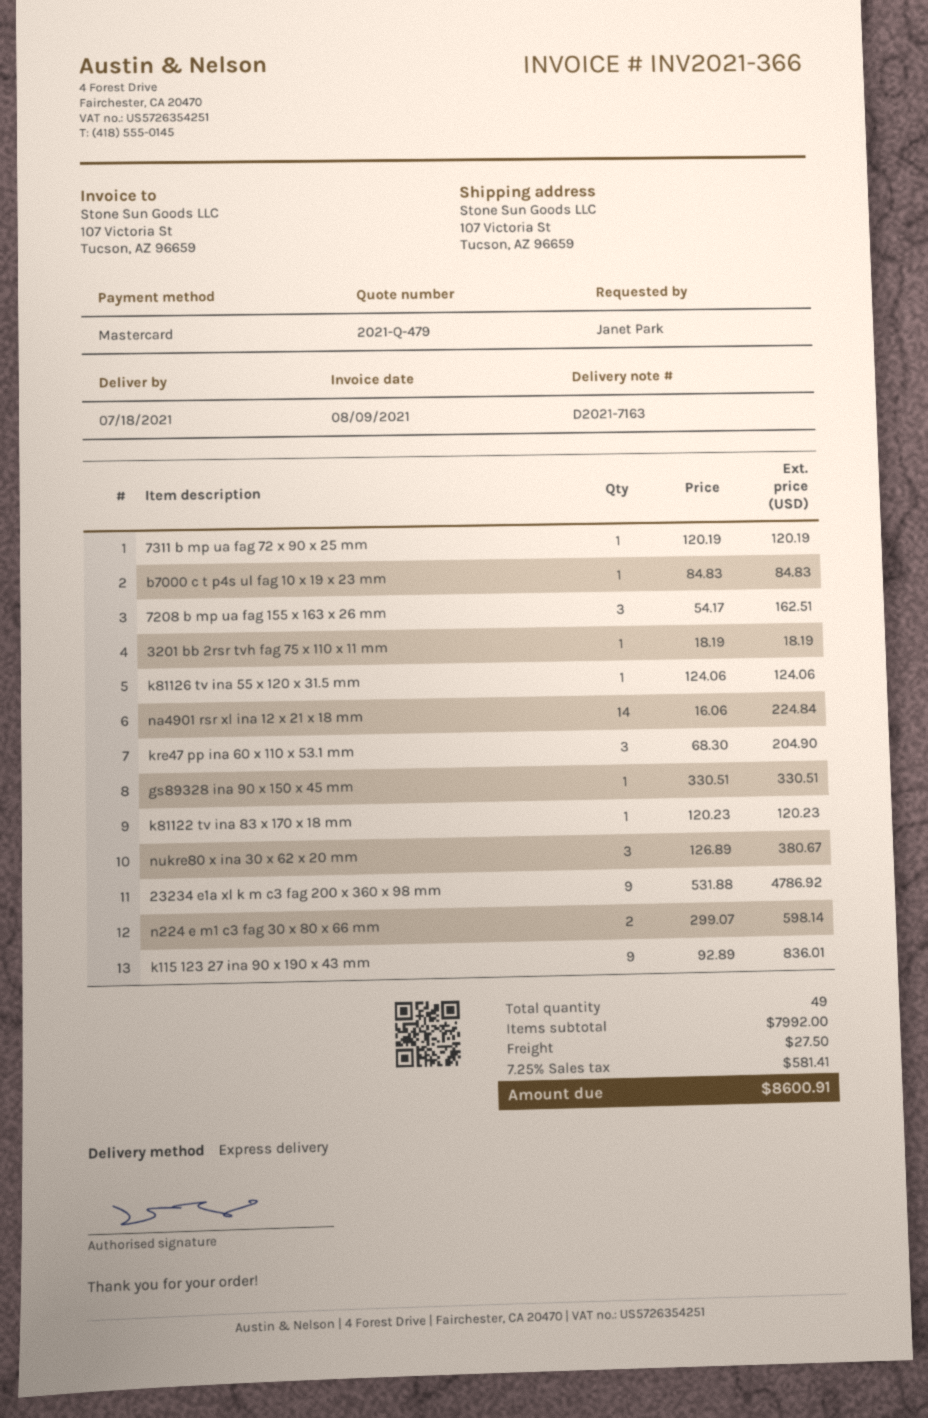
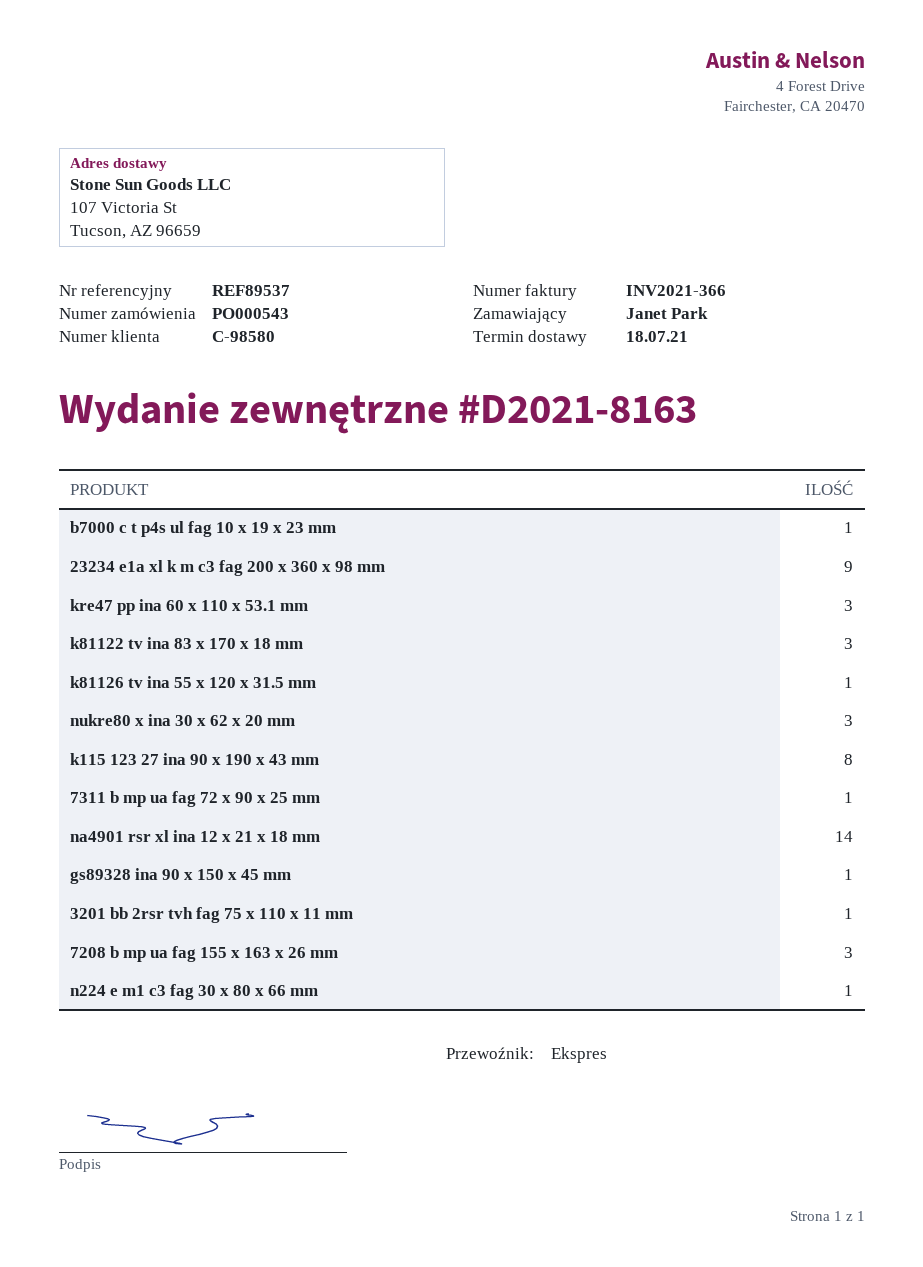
delivery note number: D2021-7163 -> D2021-8163
k81122 tv ina 83 x 170 x 18 mm: 1 -> 3
n224 e m1 c3 fag 30 x 80 x 66 mm: 2 -> 1
k115 123 27 ina 90 x 190 x 43 mm: 9 -> 8

